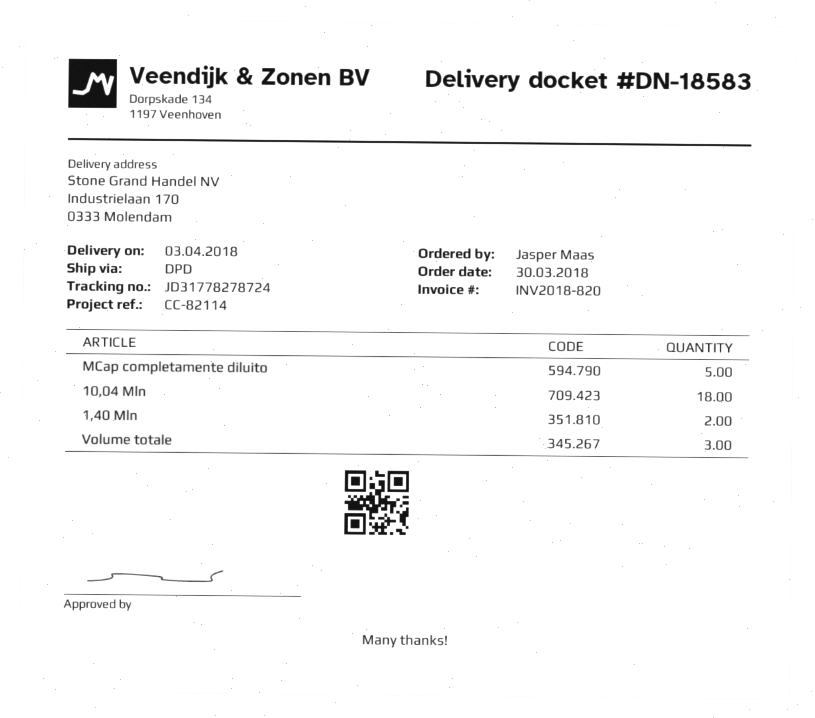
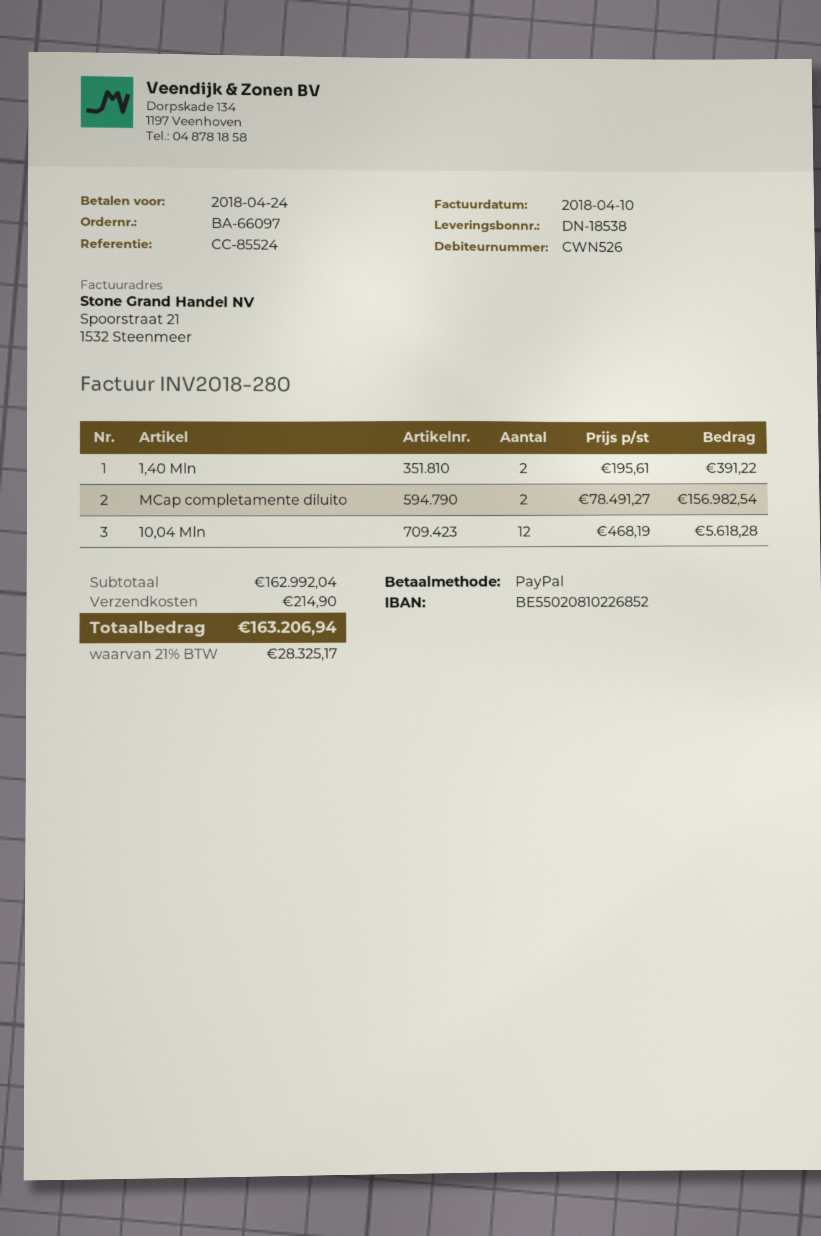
delivery note number: DN-18583 -> DN-18538
invoice number: INV2018-820 -> INV2018-280
reference: CC-82114 -> CC-85524
MCap completamente diluito: 5 -> 2
10,04 Mln: 18 -> 12
Volume totale: 3 -> none

